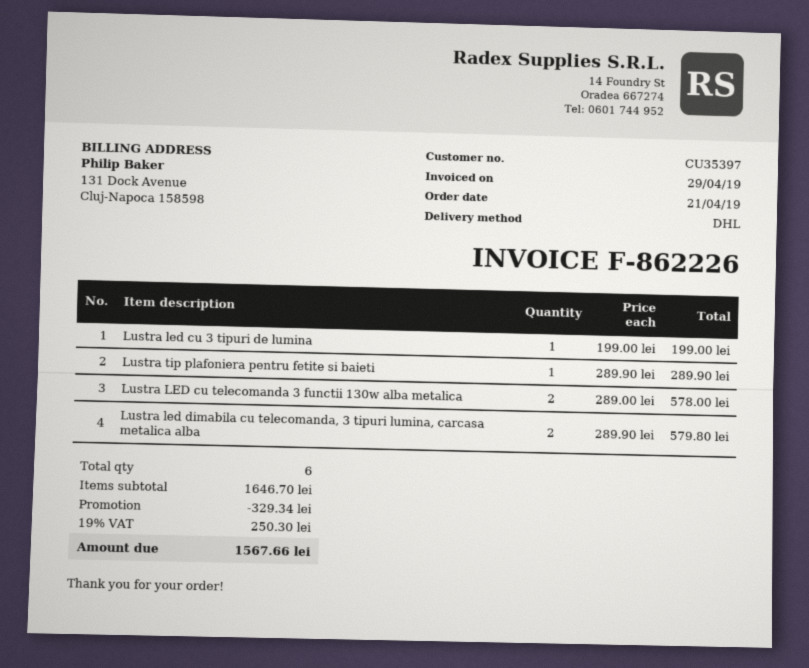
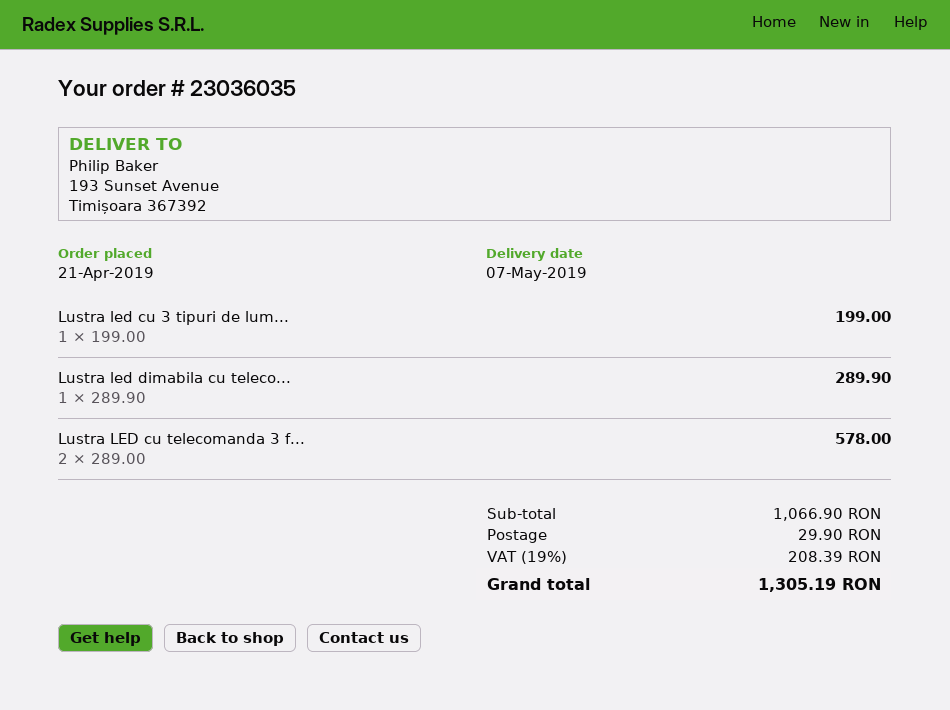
Lustra tip plafoniera pentru fetite si baieti: 1 x 289.90 = 289.90 -> none
Lustra led dimabila cu telecomanda, 3 tipuri lumina, carcasa metalica alba: 2 x 289.90 = 579.80 -> 1 x 289.90 = 289.90
subtotal: 1646.70 -> 1066.90
discount: 329.34 -> none
shipping: none -> 29.90
tax: 19% = 250.30 -> 19% = 208.39
total: 1567.66 -> 1305.19

